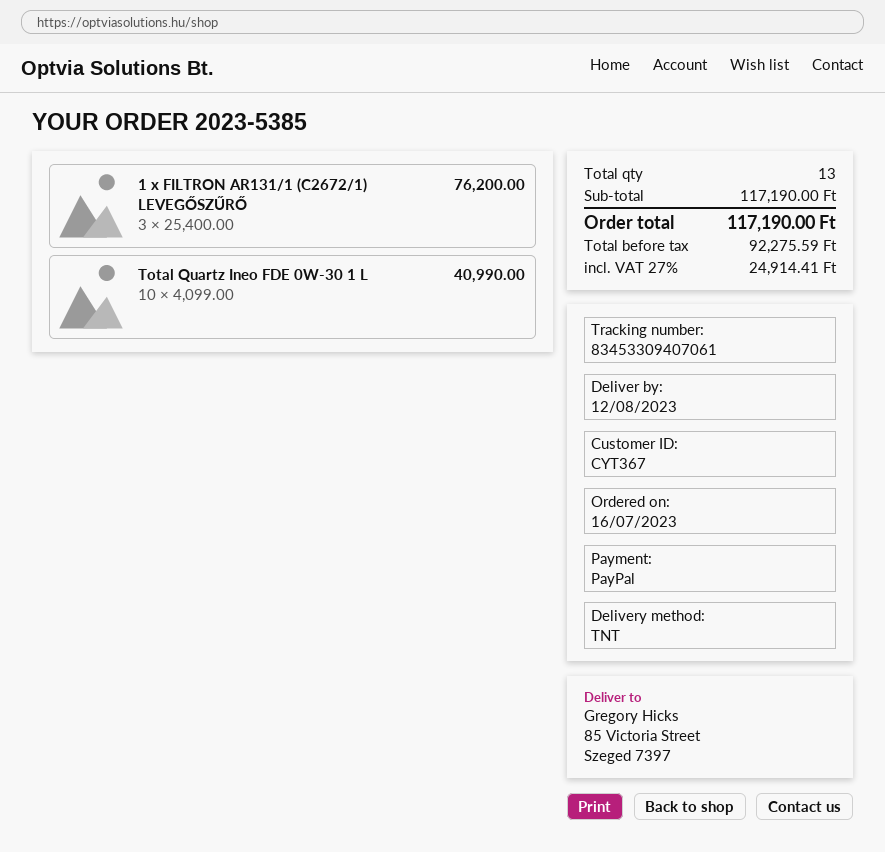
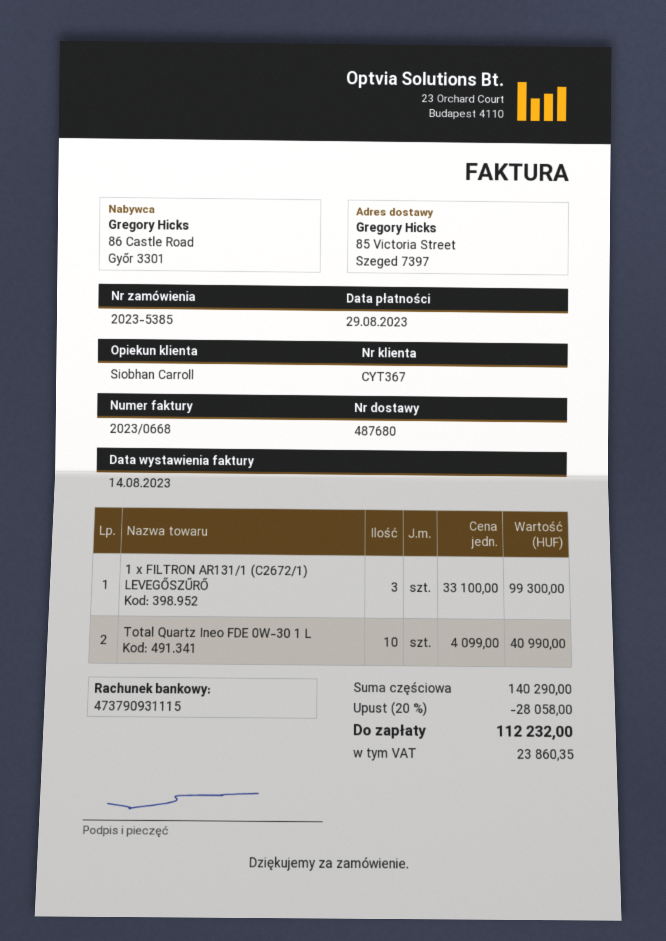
1 x FILTRON AR131/1 (C2672/1) LEVEGŐSZŰRŐ: 3 x 25400.00 = 76200.00 -> 3 x 33100.00 = 99300.00
subtotal: 117190.00 -> 140290.00
discount: none -> 20% = 28058.00
tax: 24914.41 -> 23860.35
total: 117190.00 -> 112232.00

